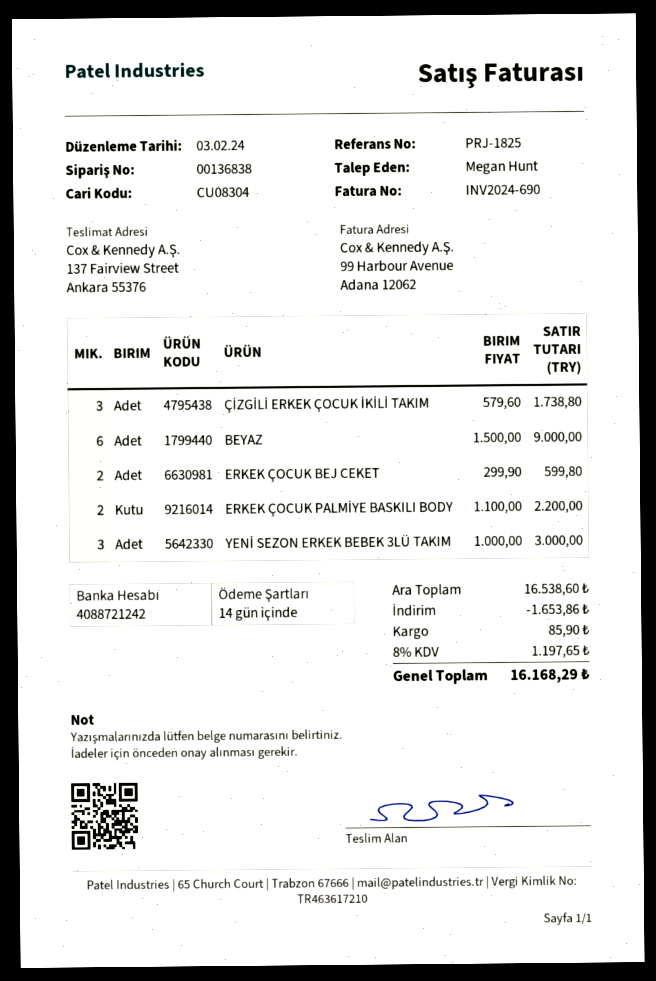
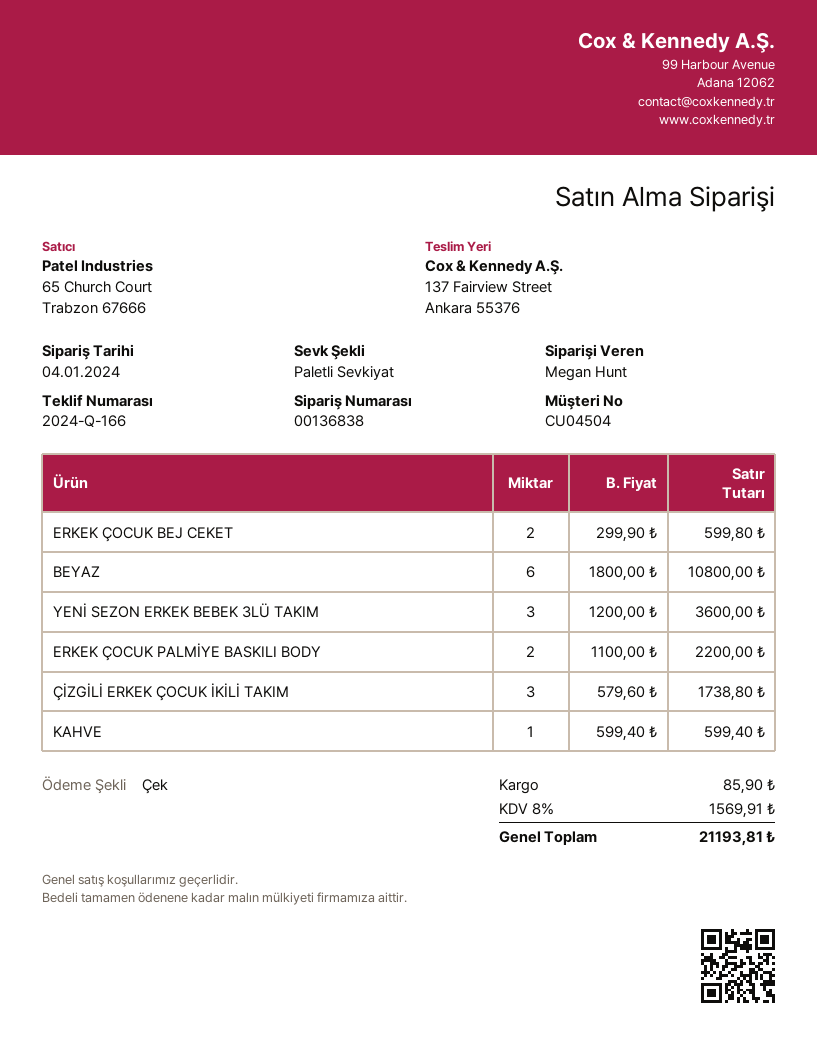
customer number: CU08304 -> CU04504
BEYAZ: 6 x 1500.00 = 9000.00 -> 6 x 1800.00 = 10800.00
YENİ SEZON ERKEK BEBEK 3LÜ TAKIM: 3 x 1000.00 = 3000.00 -> 3 x 1200.00 = 3600.00
KAHVE: none -> 1 x 599.40 = 599.40
discount: 1653.86 -> none
tax: 8% = 1197.65 -> 8% = 1569.91
total: 16168.29 -> 21193.81

